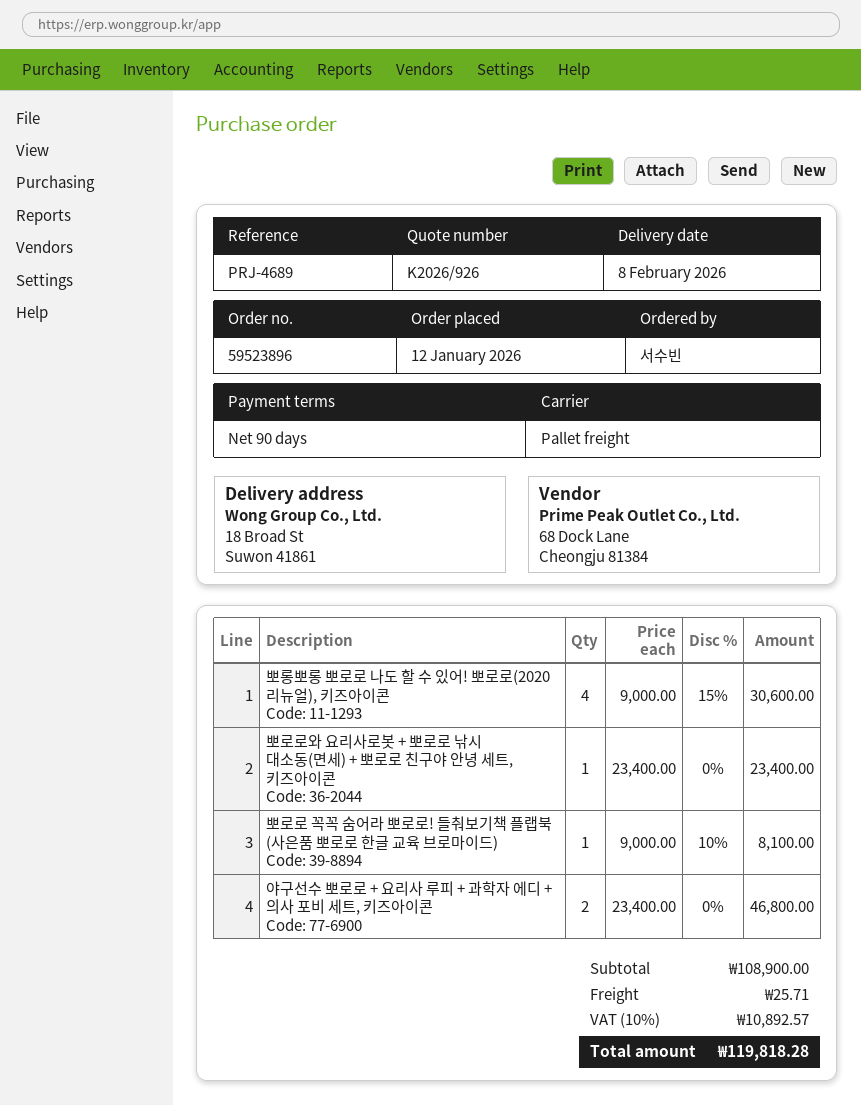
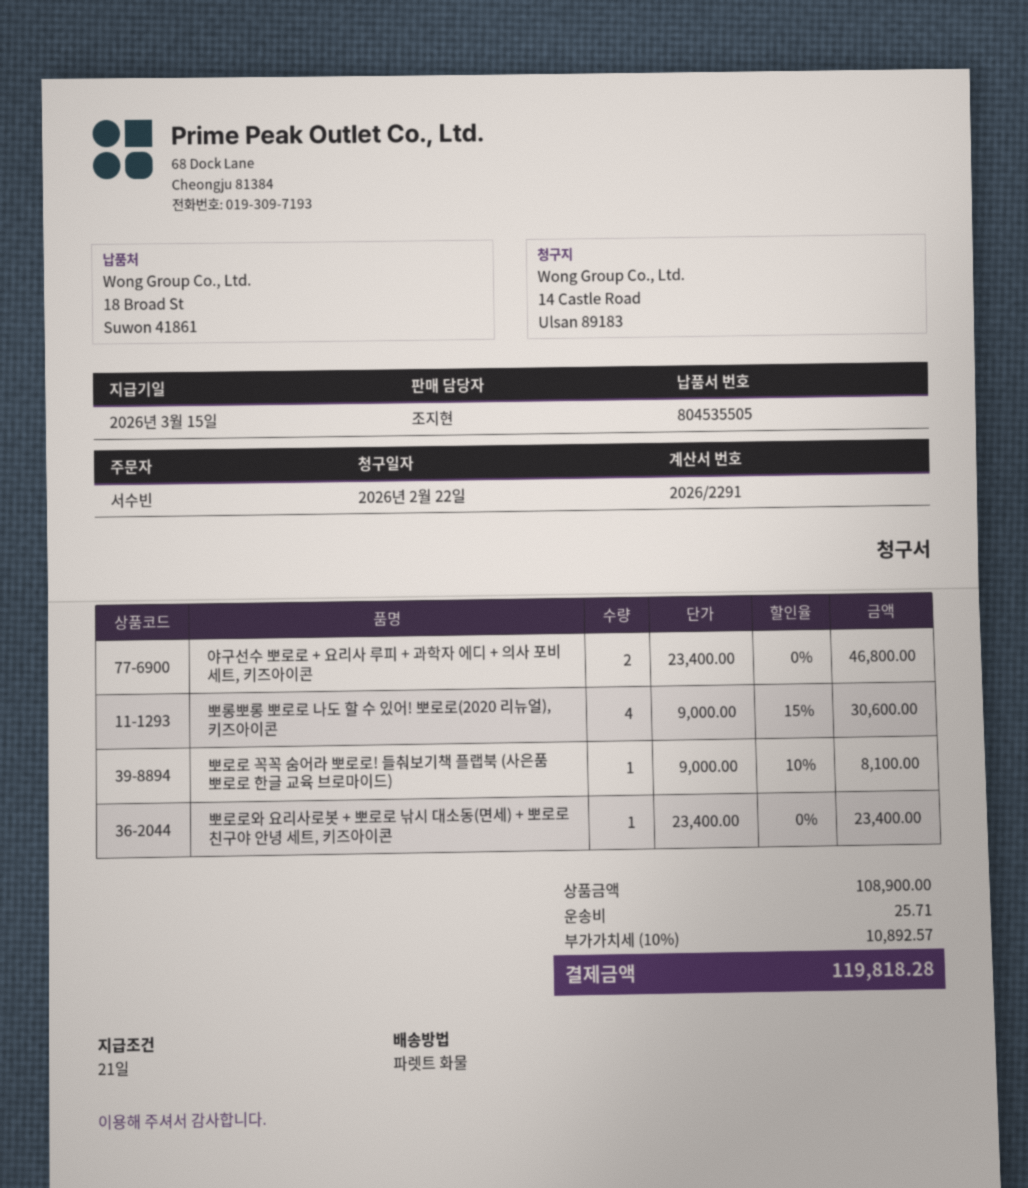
payment terms: 90 days -> 21 days

